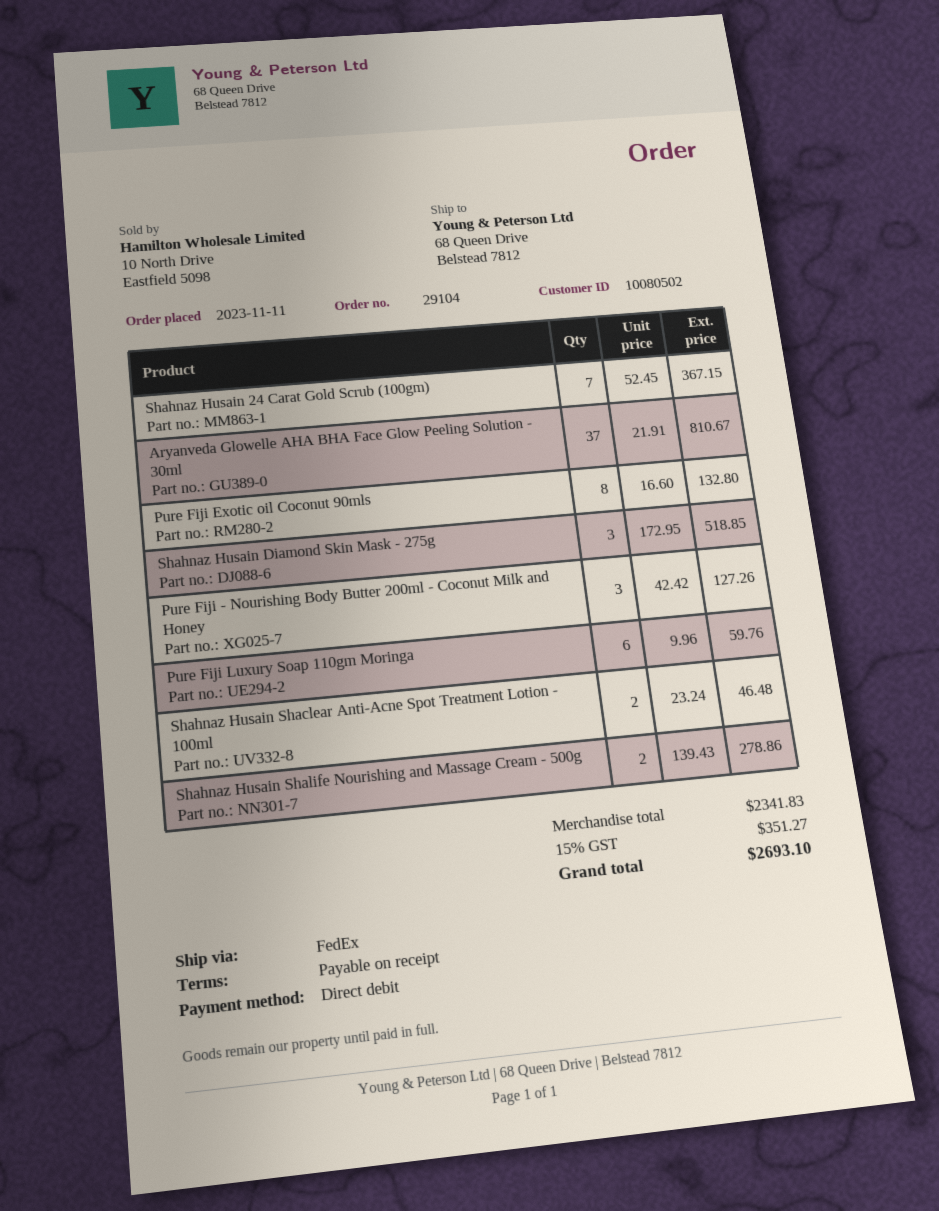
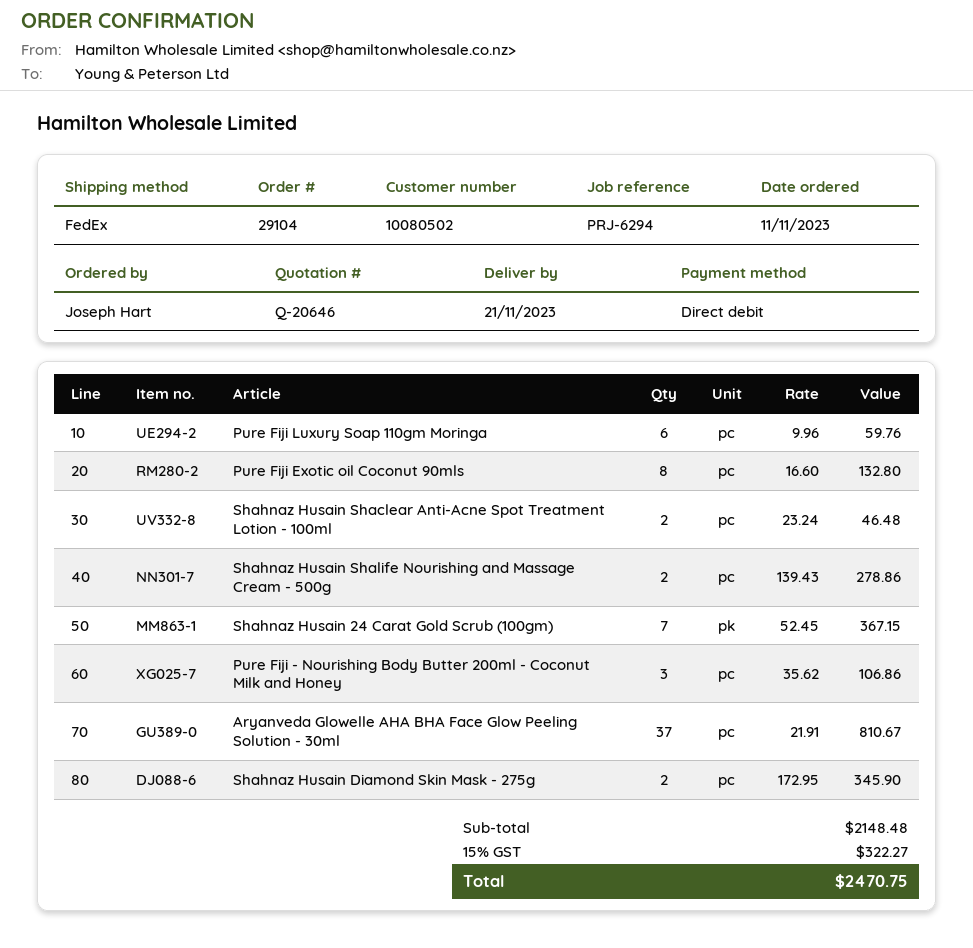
Shahnaz Husain Diamond Skin Mask - 275g: 3 x 172.95 = 518.85 -> 2 x 172.95 = 345.90
Pure Fiji - Nourishing Body Butter 200ml - Coconut Milk and Honey: 3 x 42.42 = 127.26 -> 3 x 35.62 = 106.86
subtotal: 2341.83 -> 2148.48
tax: 15% = 351.27 -> 15% = 322.27
total: 2693.10 -> 2470.75

